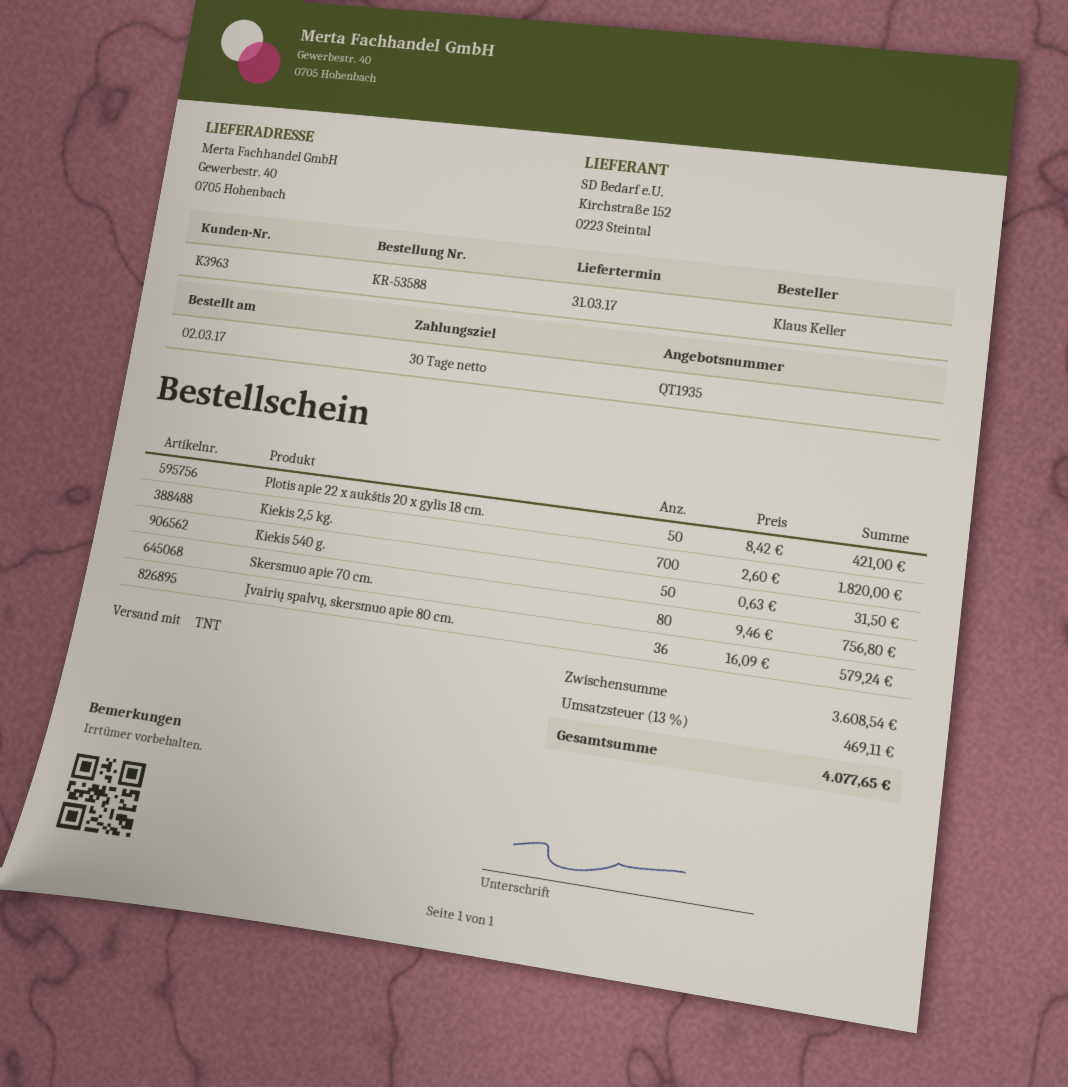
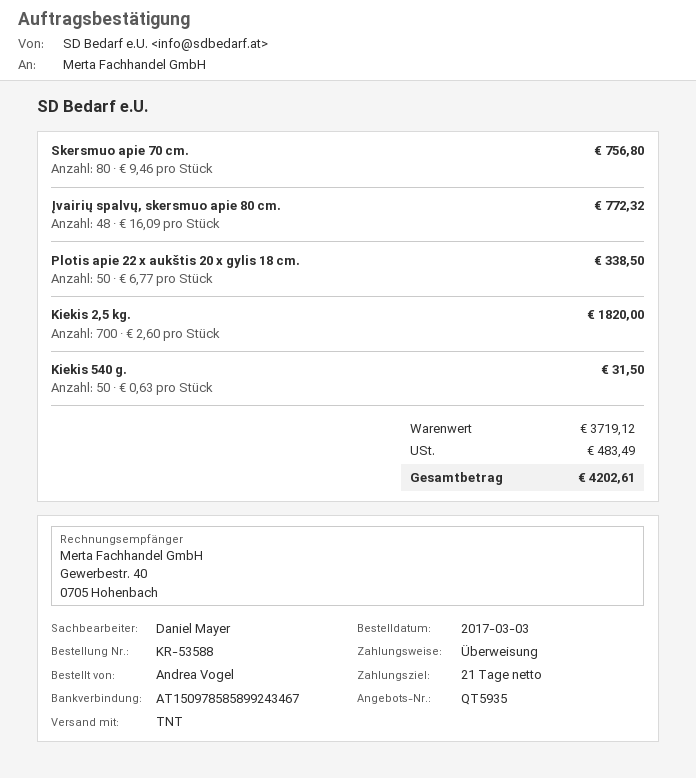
quote number: QT1935 -> QT5935
order date: 2017-03-02 -> 2017-03-03
payment terms: 30 days -> 21 days
ordered by: Klaus Keller -> Andrea Vogel
Plotis apie 22 x aukštis 20 x gylis 18 cm.: 50 x 8.42 = 421.00 -> 50 x 6.77 = 338.50
Įvairių spalvų, skersmuo apie 80 cm.: 36 x 16.09 = 579.24 -> 48 x 16.09 = 772.32
subtotal: 3608.54 -> 3719.12
tax: 469.11 -> 483.49
total: 4077.65 -> 4202.61

